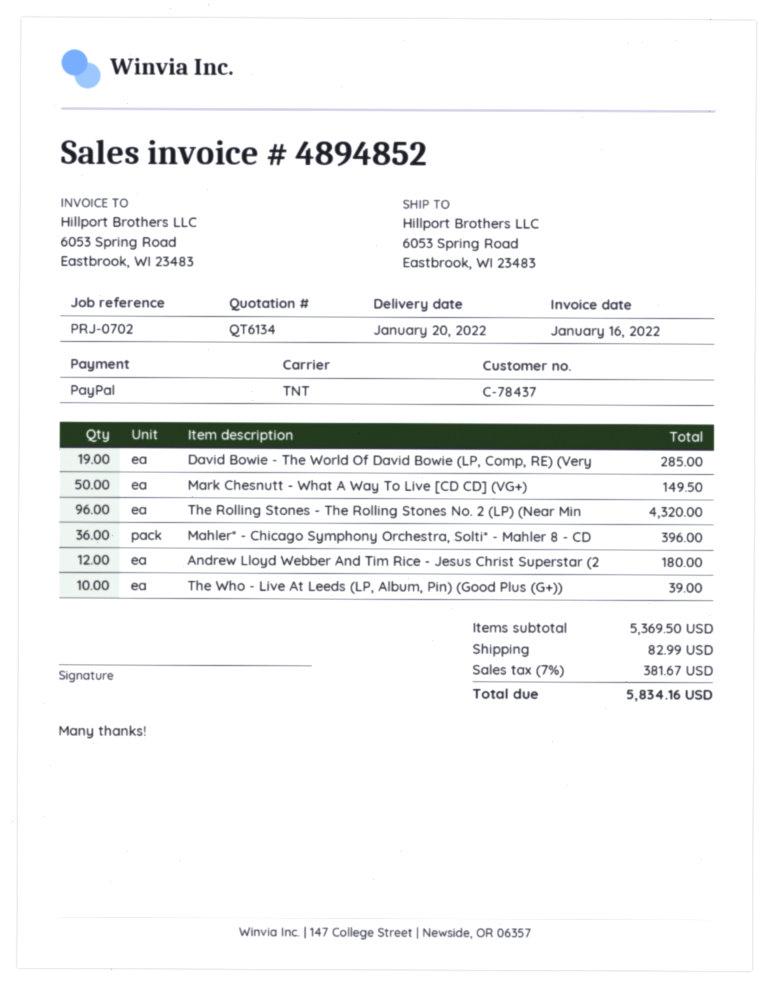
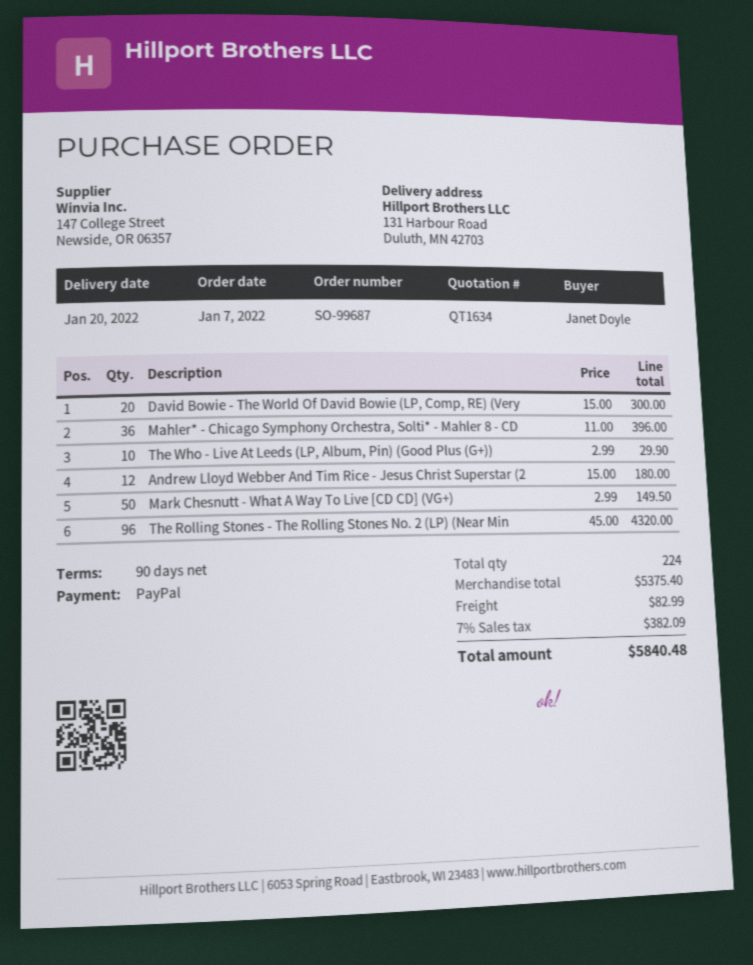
quote number: QT6134 -> QT1634
ship to: 6053 Spring Road, Eastbrook, WI 23483 -> 131 Harbour Road, Duluth, MN 42703
David Bowie - The World Of David Bowie (LP, Comp, RE) (Very: 19 for 285.00 -> 20 for 300.00
The Who - Live At Leeds (LP, Album, Pin) (Good Plus (G+)): 10 for 39.00 -> 10 for 29.90
subtotal: 5369.50 -> 5375.40
tax: 7% = 381.67 -> 7% = 382.09
total: 5834.16 -> 5840.48

